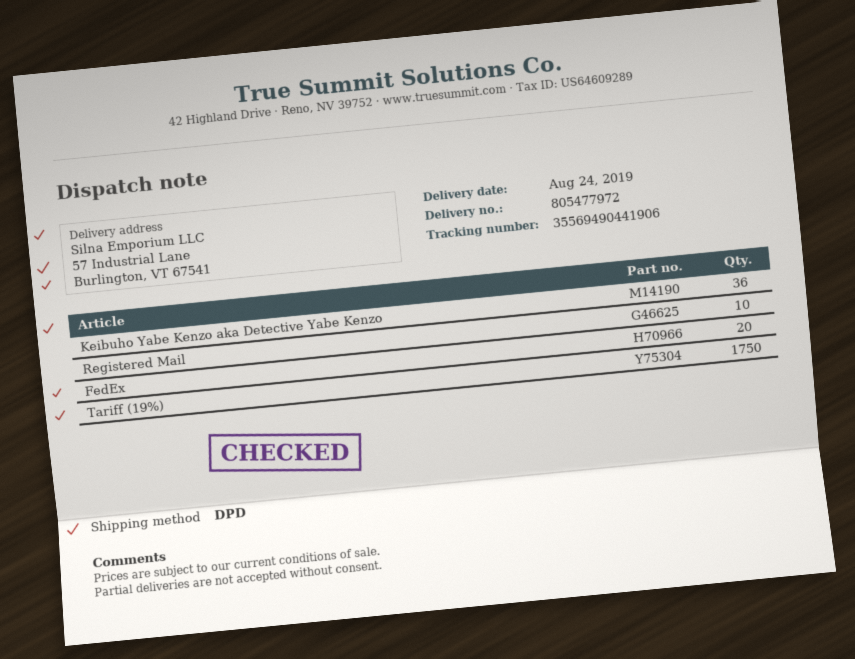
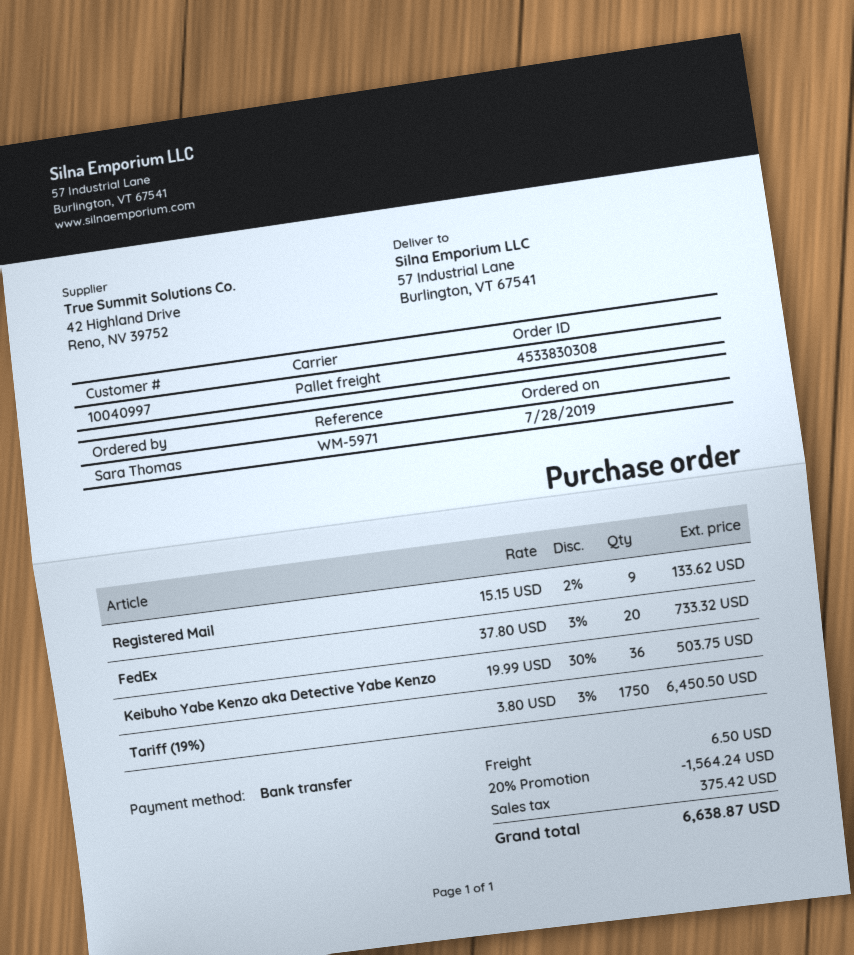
shipping method: DPD -> pallet freight
Registered Mail: 10 -> 9

